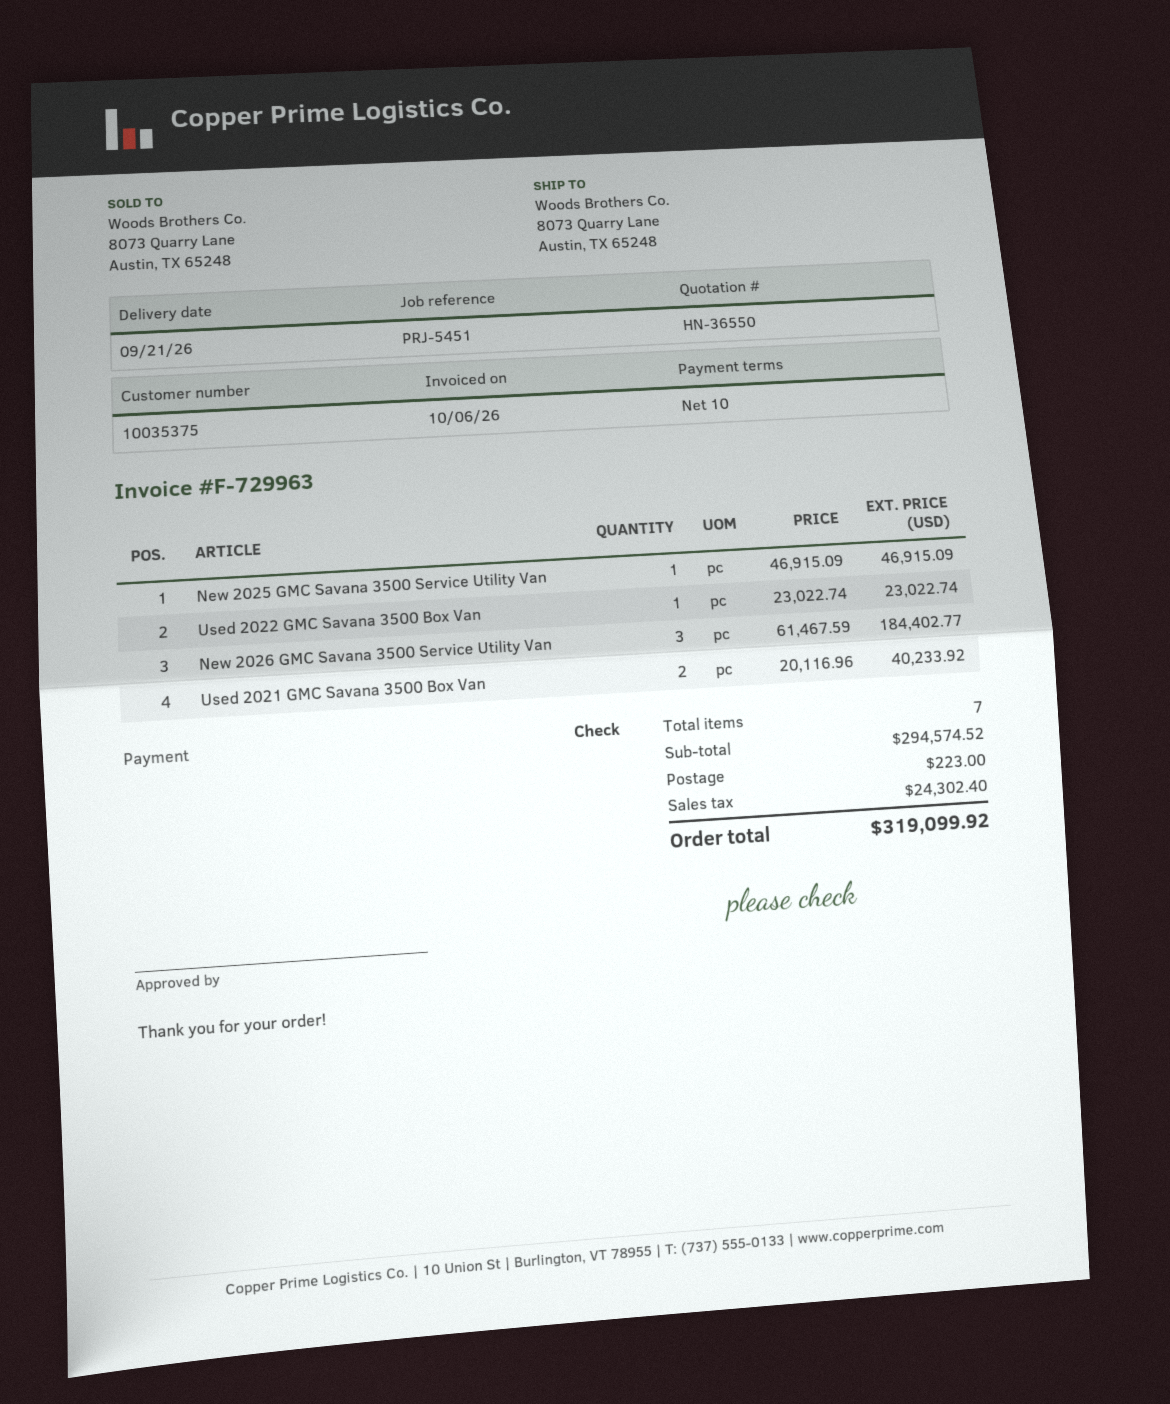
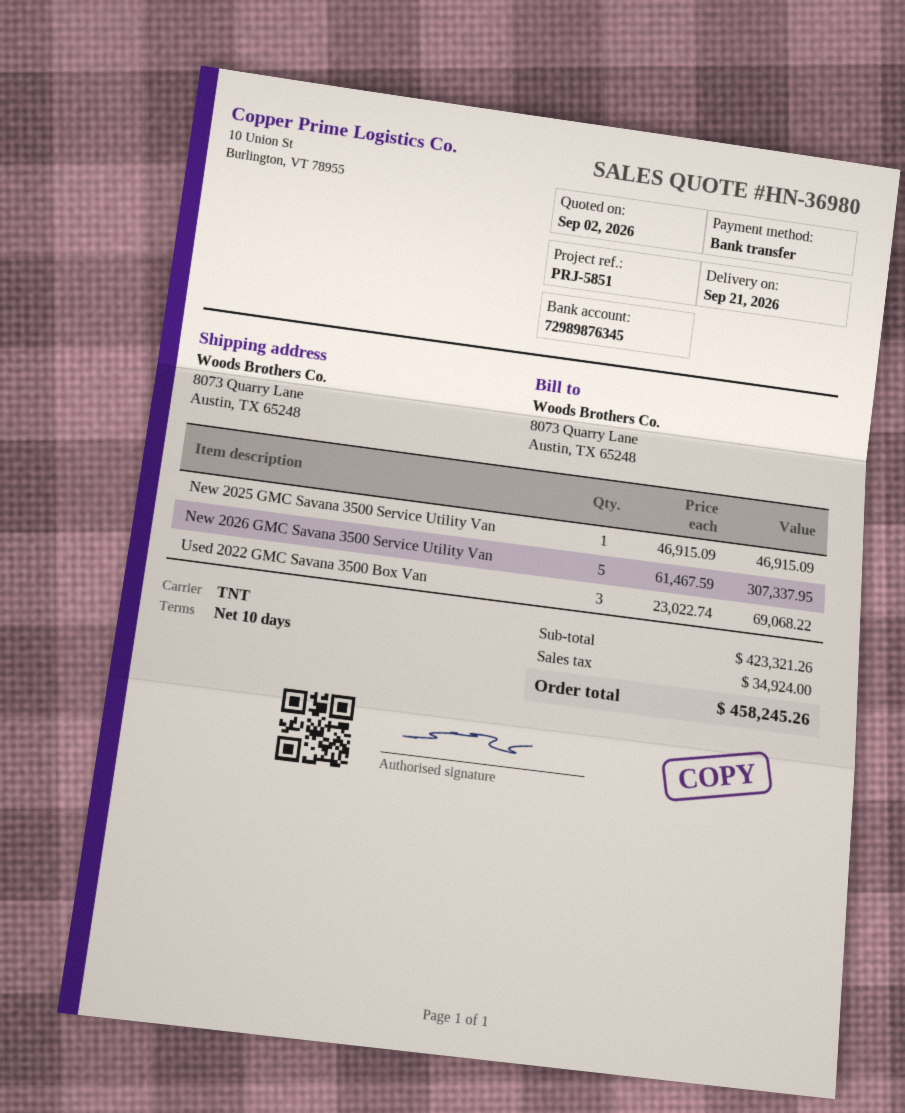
quote number: HN-36550 -> HN-36980
reference: PRJ-5451 -> PRJ-5851
payment method: cheque -> bank transfer
Used 2022 GMC Savana 3500 Box Van: 1 x 23022.74 = 23022.74 -> 3 x 23022.74 = 69068.22
New 2026 GMC Savana 3500 Service Utility Van: 3 x 61467.59 = 184402.77 -> 5 x 61467.59 = 307337.95
Used 2021 GMC Savana 3500 Box Van: 2 x 20116.96 = 40233.92 -> none
subtotal: 294574.52 -> 423321.26
shipping: 223.00 -> none
tax: 24302.40 -> 34924.00
total: 319099.92 -> 458245.26

